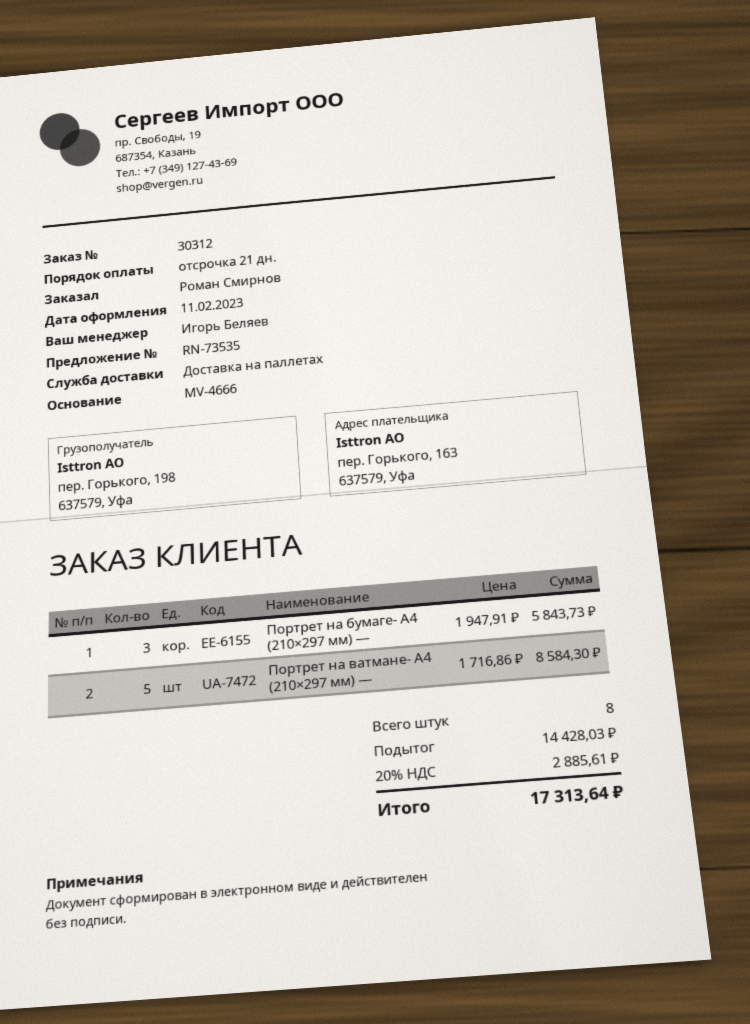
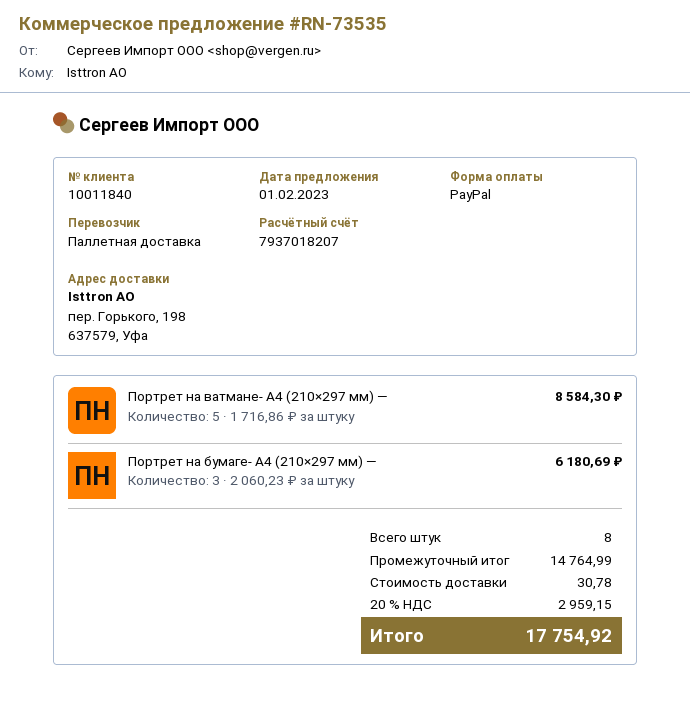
Портрет на бумаге- А4 (210×297 мм) —: 3 x 1947.91 = 5843.73 -> 3 x 2060.23 = 6180.69
subtotal: 14428.03 -> 14764.99
shipping: none -> 30.78
tax: 20% = 2885.61 -> 20% = 2959.15
total: 17313.64 -> 17754.92

